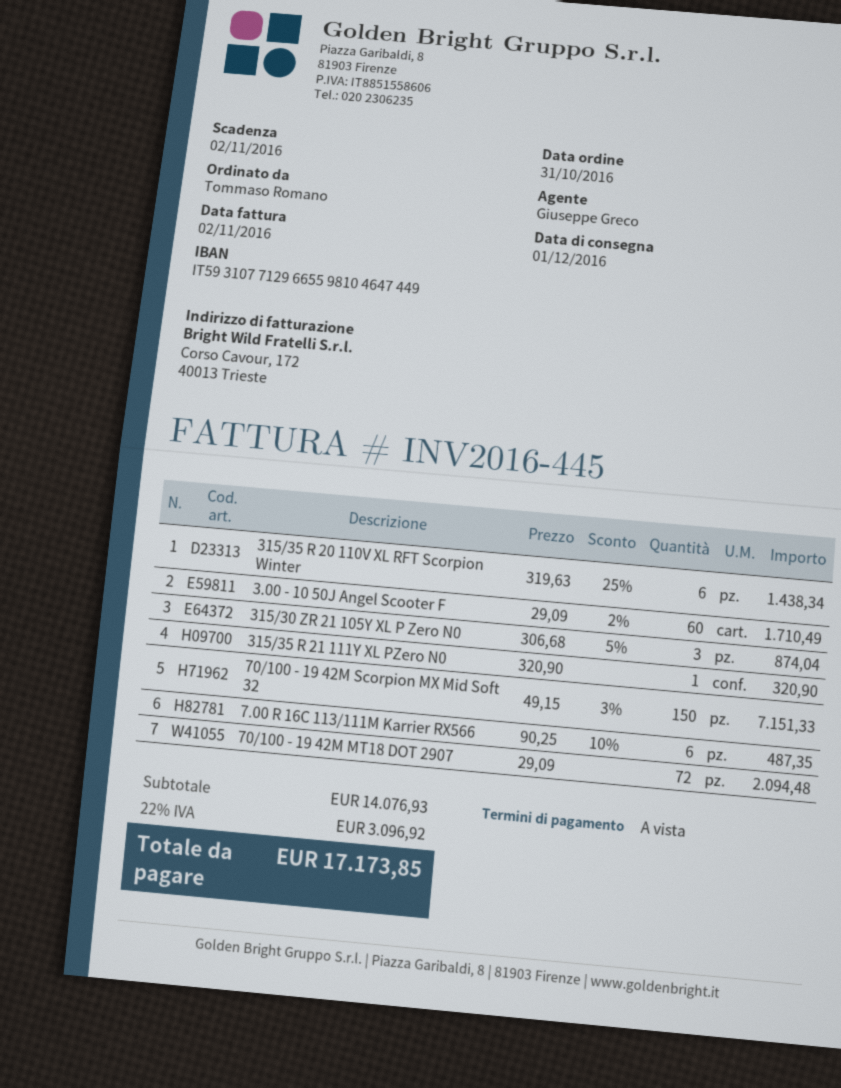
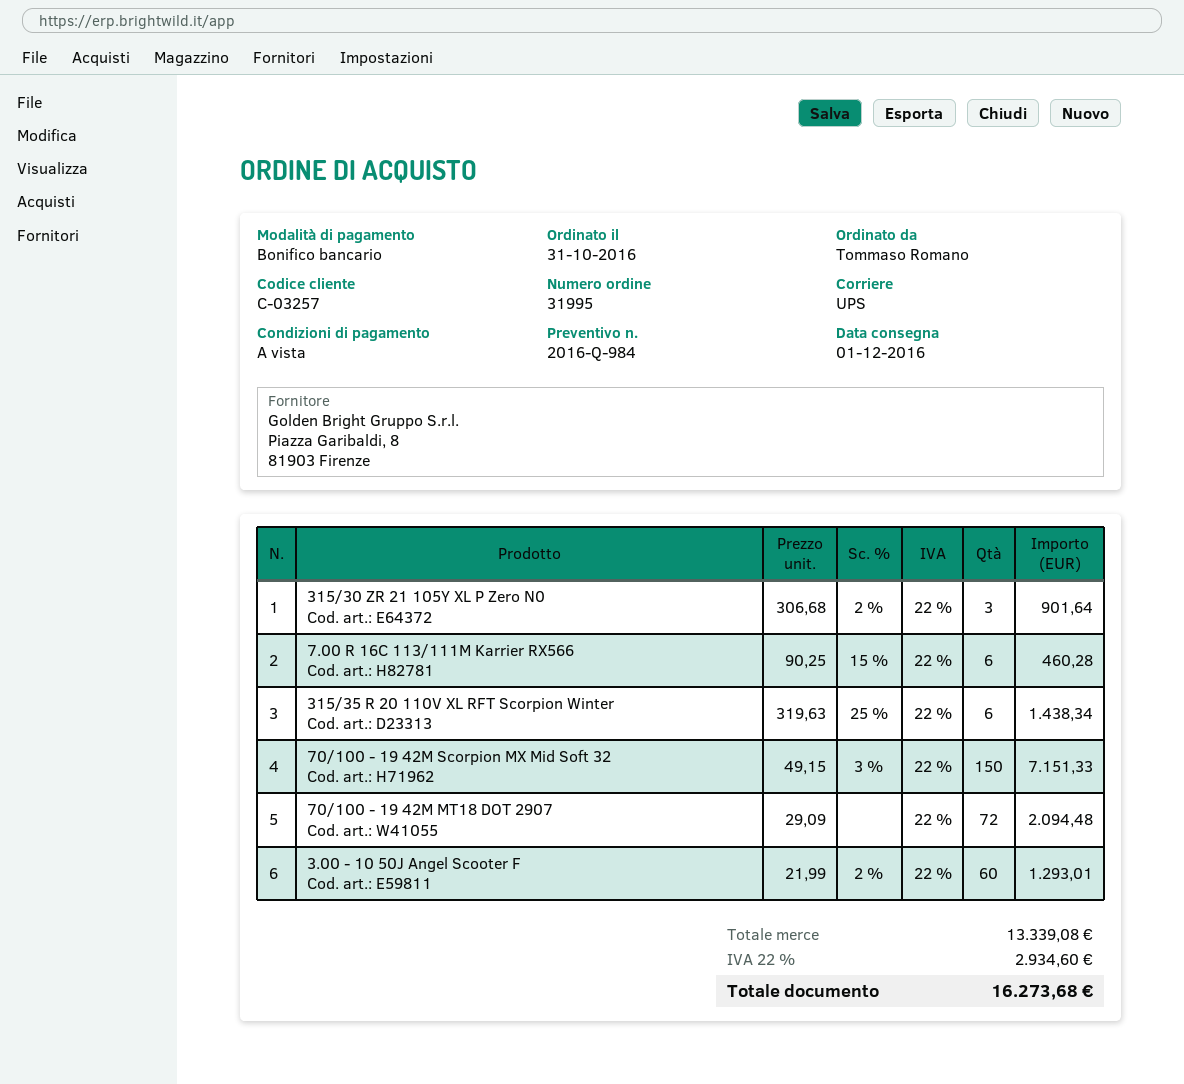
3.00 - 10 50J Angel Scooter F: 60 x 29.09 - 2% = 1710.49 -> 60 x 21.99 - 2% = 1293.01
315/30 ZR 21 105Y XL P Zero N0: 3 x 306.68 - 5% = 874.04 -> 3 x 306.68 - 2% = 901.64
315/35 R 21 111Y XL PZero N0: 1 x 320.90 = 320.90 -> none
7.00 R 16C 113/111M Karrier RX566: 6 x 90.25 - 10% = 487.35 -> 6 x 90.25 - 15% = 460.28
subtotal: 14076.93 -> 13339.08
tax: 22% = 3096.92 -> 22% = 2934.60
total: 17173.85 -> 16273.68

